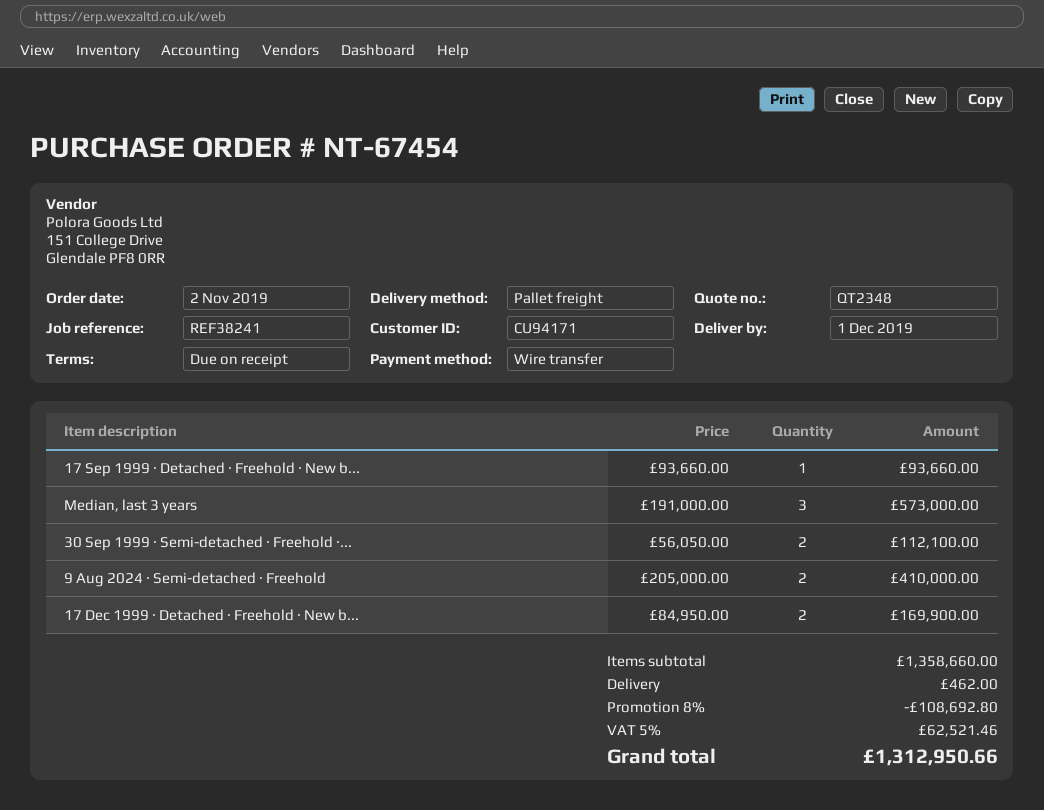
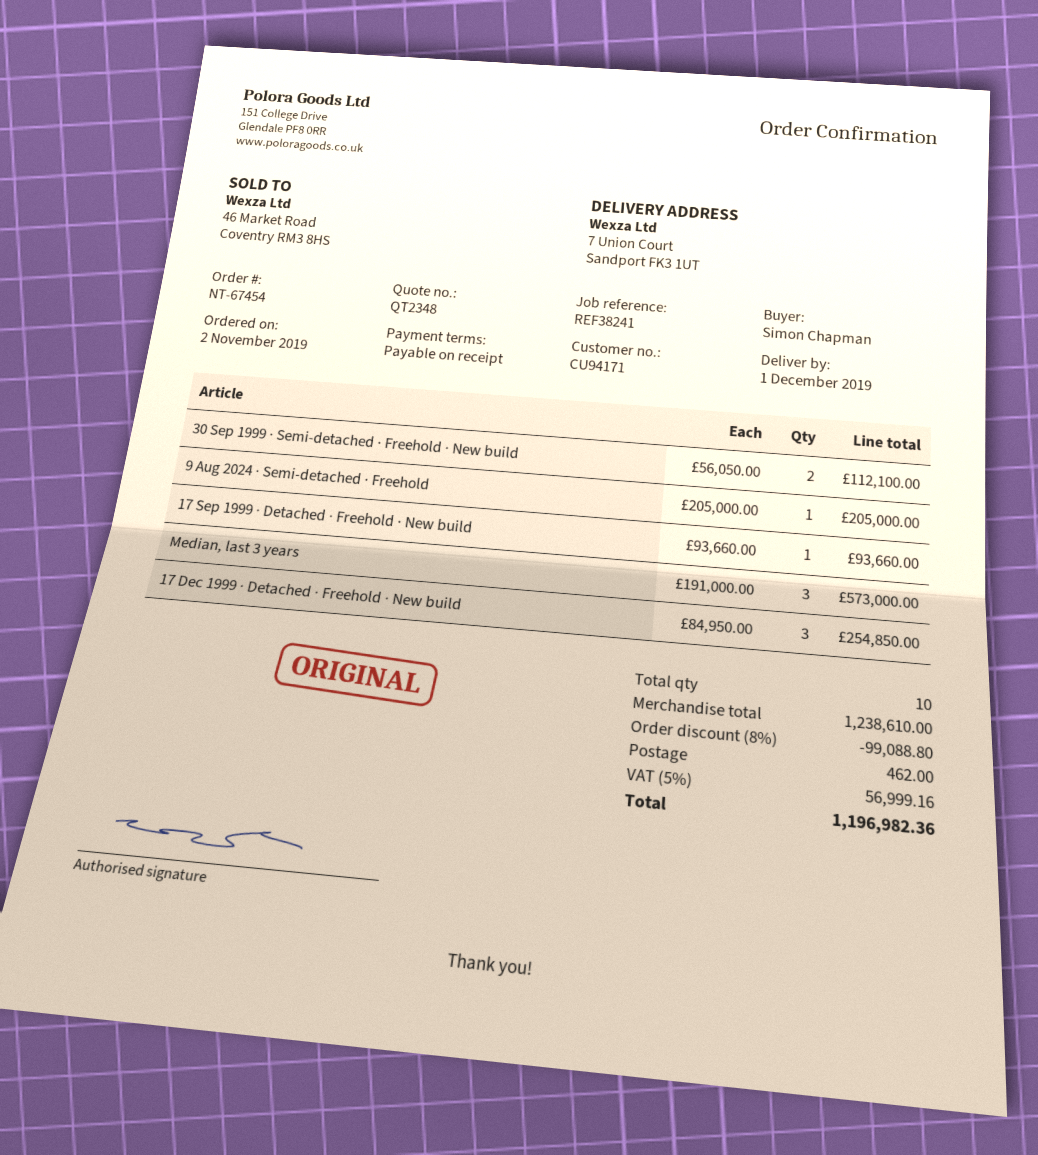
9 Aug 2024 · Semi-detached · Freehold: 2 x 205000.00 = 410000.00 -> 1 x 205000.00 = 205000.00
17 Dec 1999 · Detached · Freehold · New b...: 2 x 84950.00 = 169900.00 -> 3 x 84950.00 = 254850.00
subtotal: 1358660.00 -> 1238610.00
discount: 8% = 108692.80 -> 8% = 99088.80
tax: 5% = 62521.46 -> 5% = 56999.16
total: 1312950.66 -> 1196982.36

